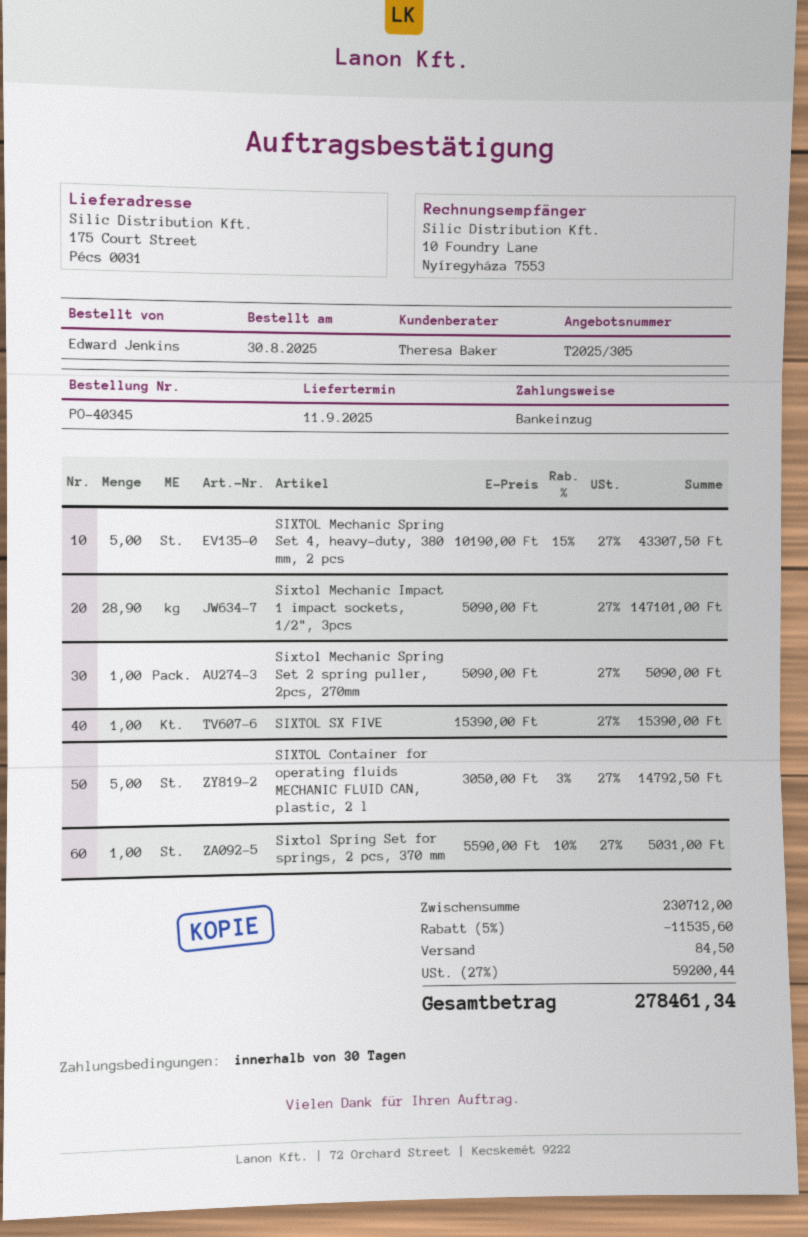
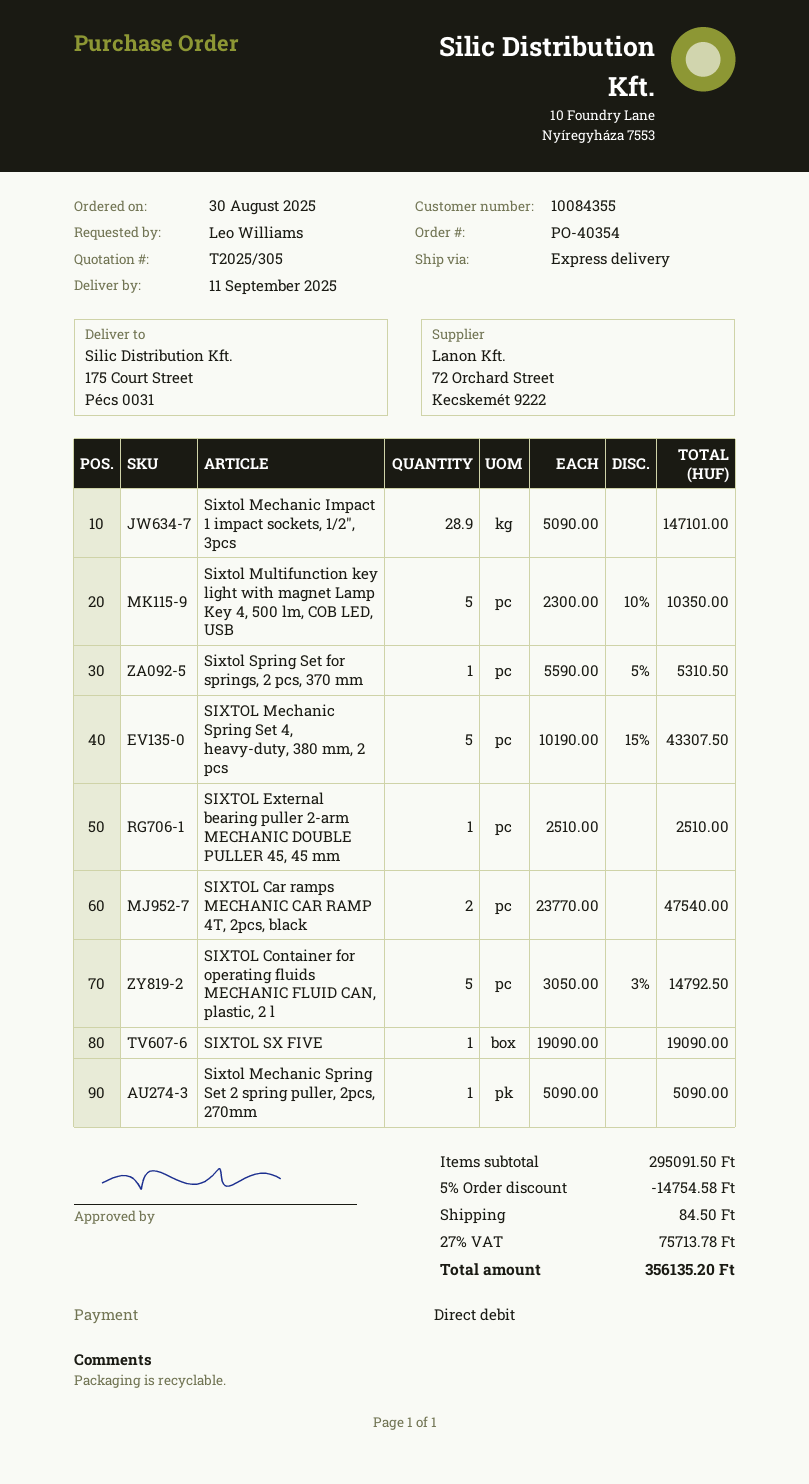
order number: PO-40345 -> PO-40354
ordered by: Edward Jenkins -> Leo Williams
SIXTOL SX FIVE: 1 x 15390.00 = 15390.00 -> 1 x 19090.00 = 19090.00
Sixtol Spring Set for springs, 2 pcs, 370 mm: 1 x 5590.00 - 10% = 5031.00 -> 1 x 5590.00 - 5% = 5310.50
Sixtol Multifunction key light with magnet Lamp Key 4, 500 lm, COB LED, USB: none -> 5 x 2300.00 - 10% = 10350.00
SIXTOL External bearing puller 2-arm MECHANIC DOUBLE PULLER 45, 45 mm: none -> 1 x 2510.00 = 2510.00
SIXTOL Car ramps MECHANIC CAR RAMP 4T, 2pcs, black: none -> 2 x 23770.00 = 47540.00
subtotal: 230712.00 -> 295091.50
discount: 5% = 11535.60 -> 5% = 14754.58
tax: 27% = 59200.44 -> 27% = 75713.78
total: 278461.34 -> 356135.20

